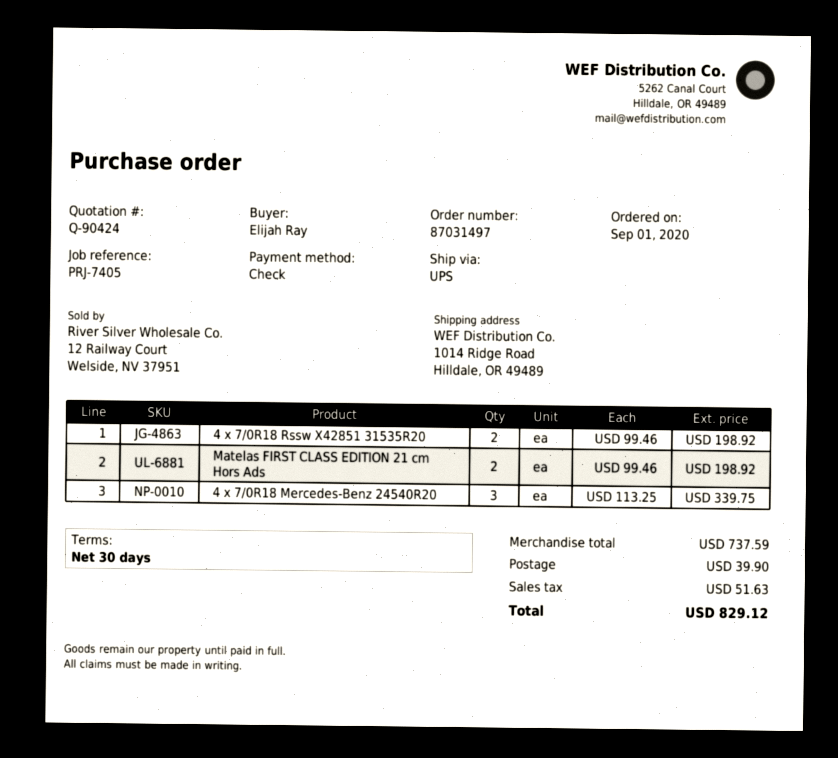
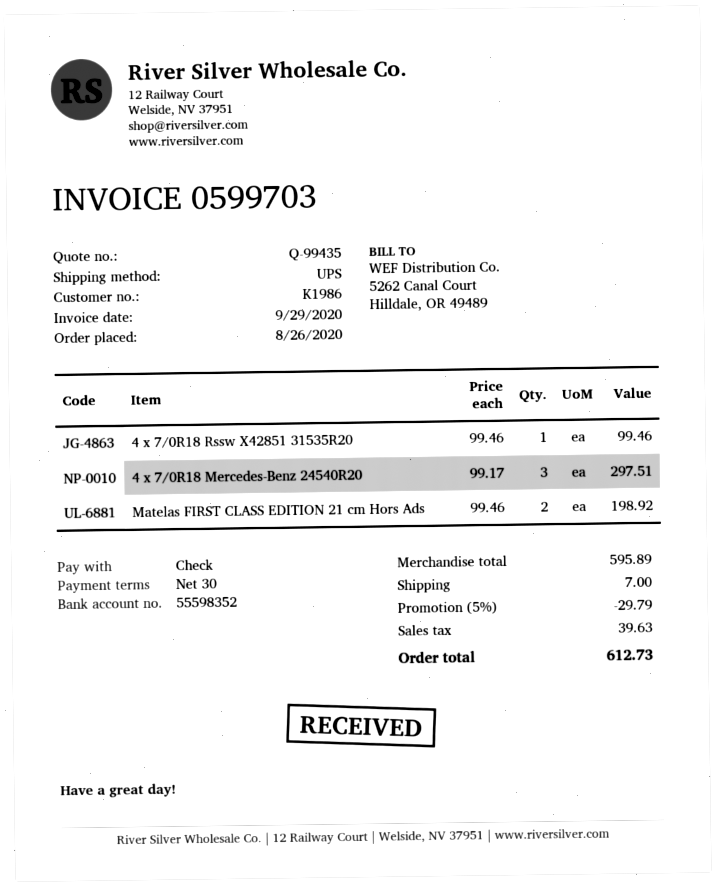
quote number: Q-90424 -> Q-99435
order date: 2020-09-01 -> 2020-08-26
4 x 7/0R18 Rssw X42851 31535R20: 2 x 99.46 = 198.92 -> 1 x 99.46 = 99.46
4 x 7/0R18 Mercedes-Benz 24540R20: 3 x 113.25 = 339.75 -> 3 x 99.17 = 297.51
subtotal: 737.59 -> 595.89
discount: none -> 5% = 29.79
shipping: 39.90 -> 7.00
tax: 51.63 -> 39.63
total: 829.12 -> 612.73

